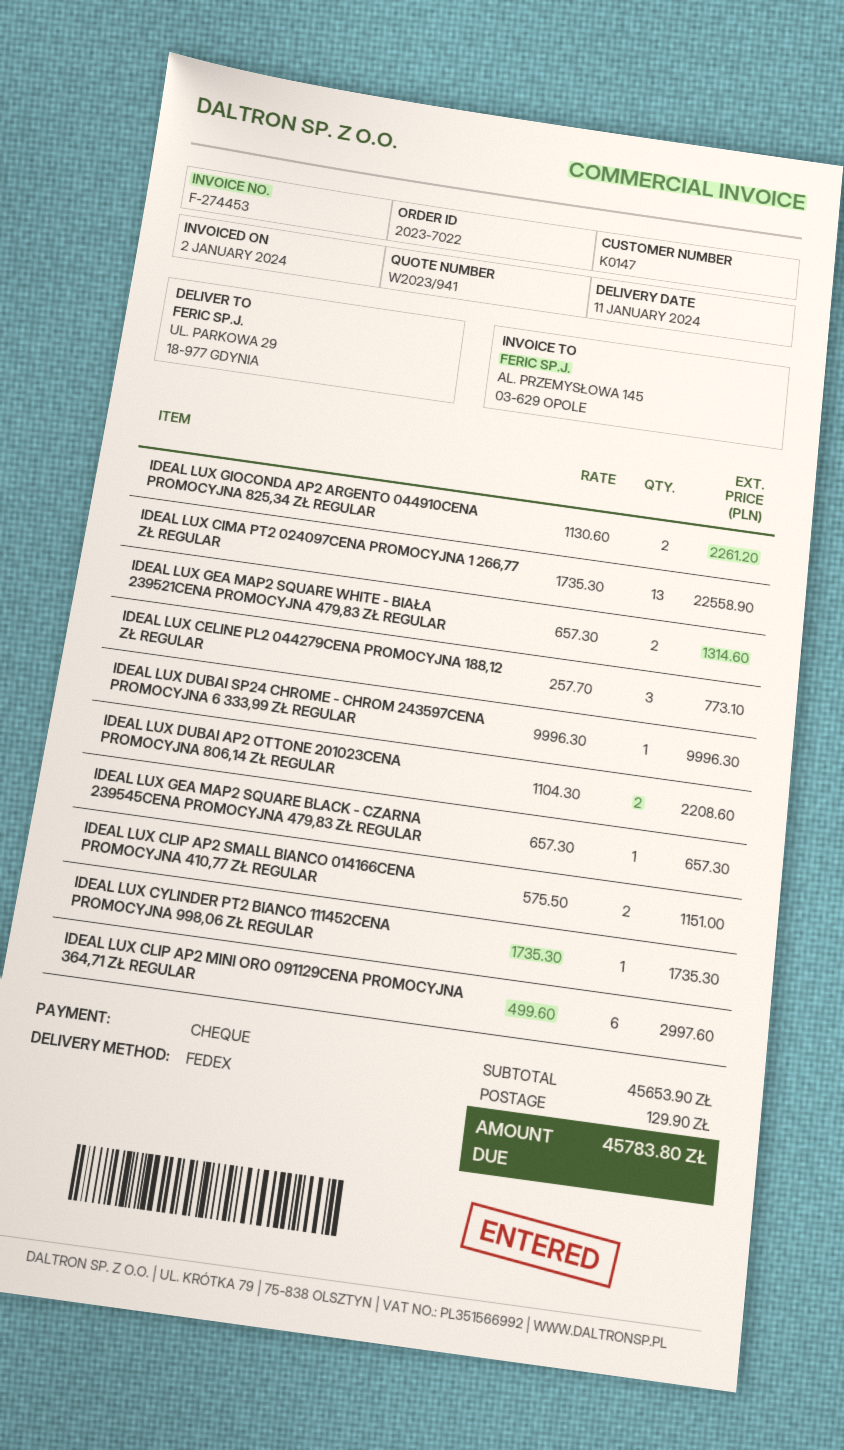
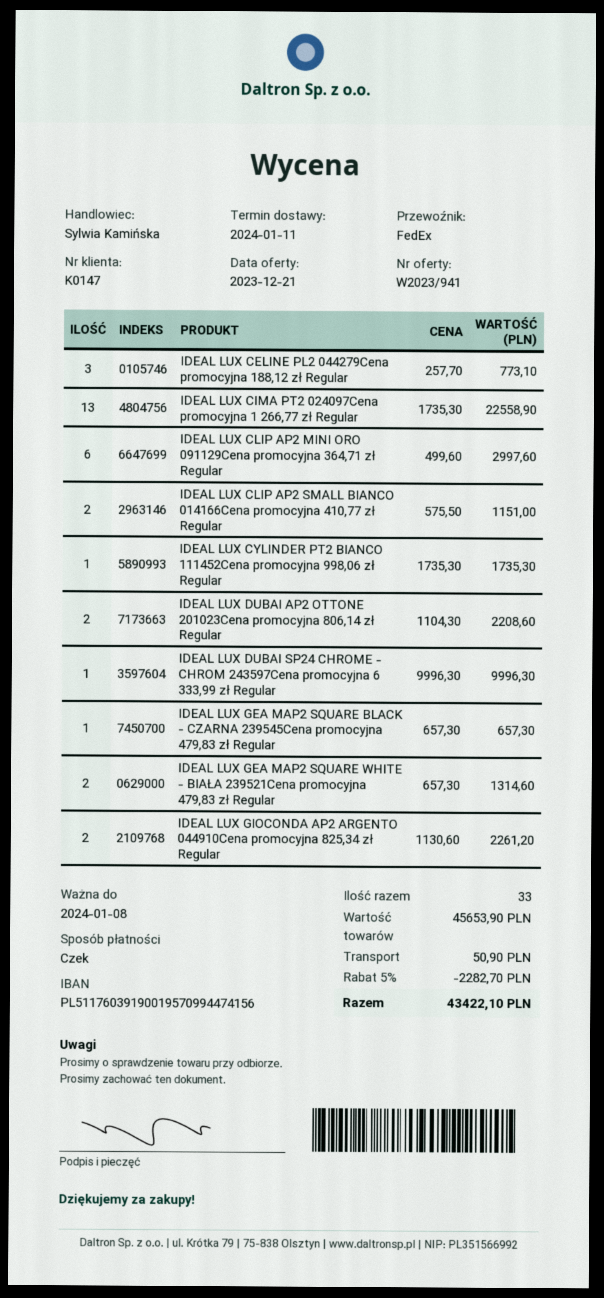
discount: none -> 5% = 2282.70
shipping: 129.90 -> 50.90
total: 45783.80 -> 43422.10

